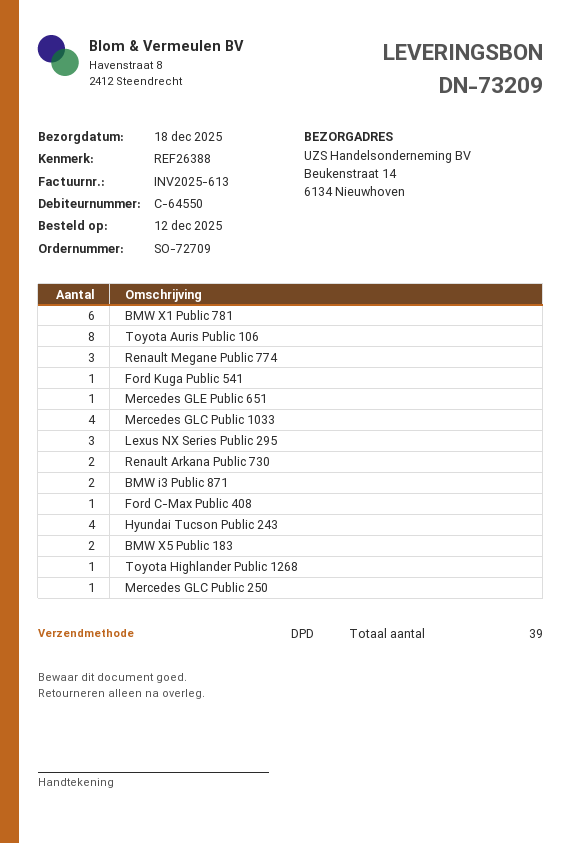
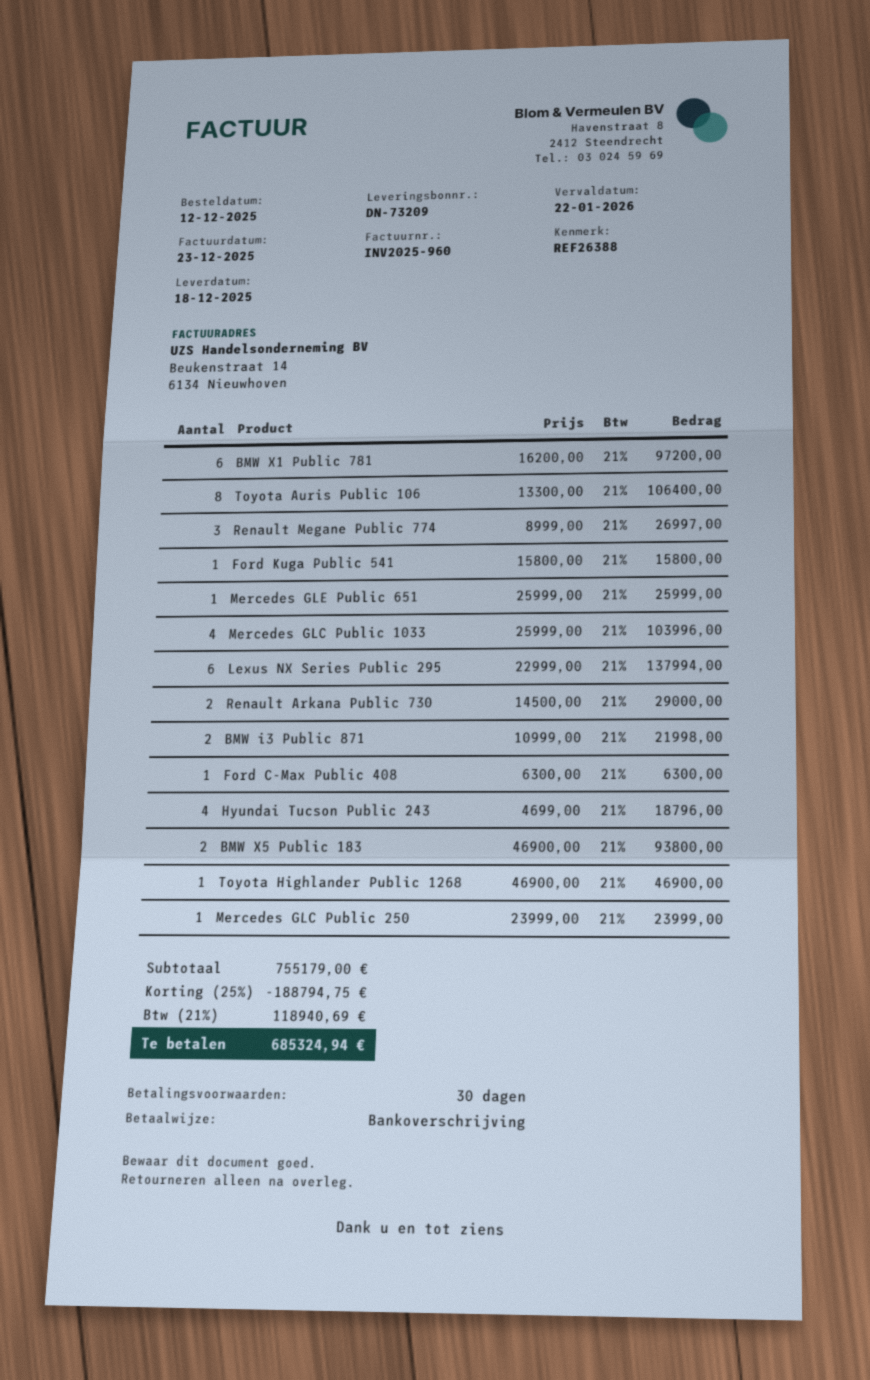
invoice number: INV2025-613 -> INV2025-960
Lexus NX Series Public 295: 3 -> 6

